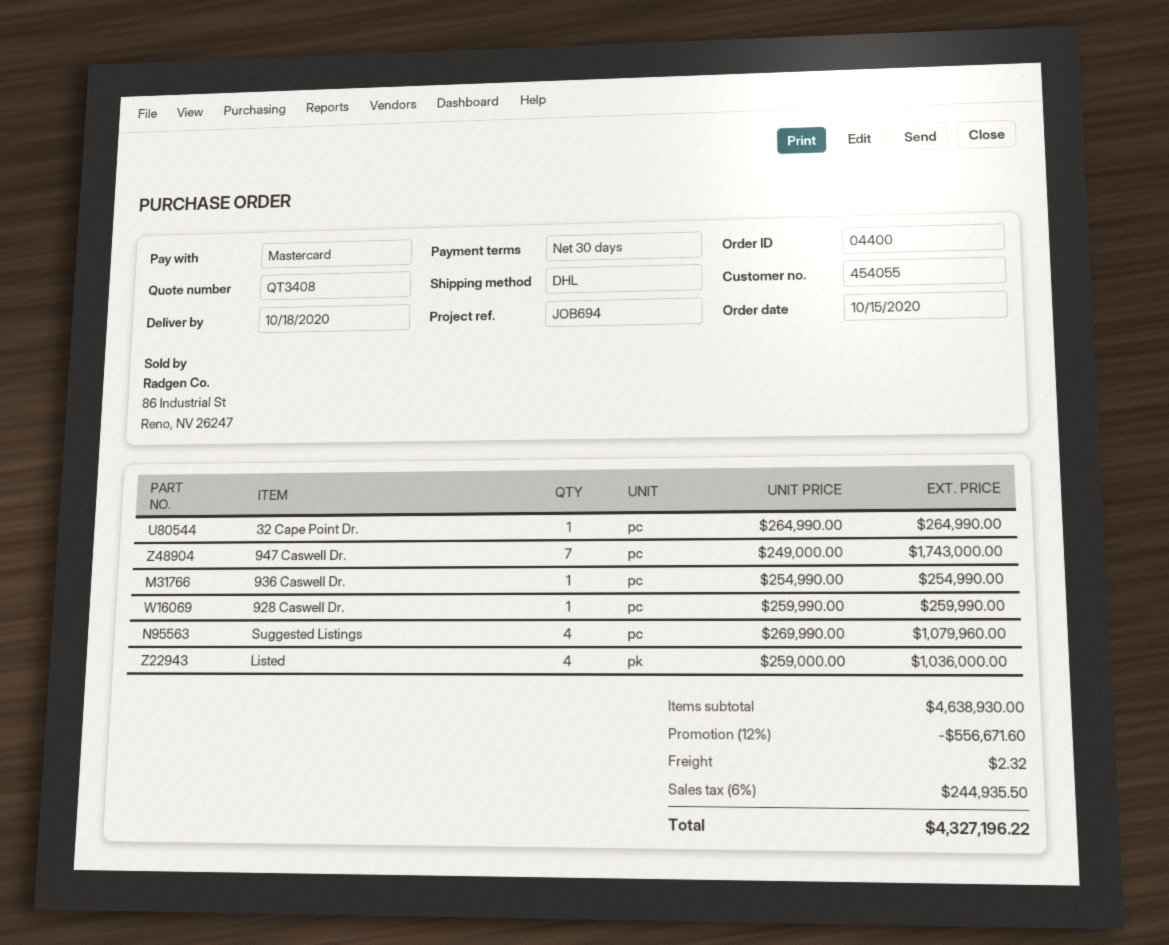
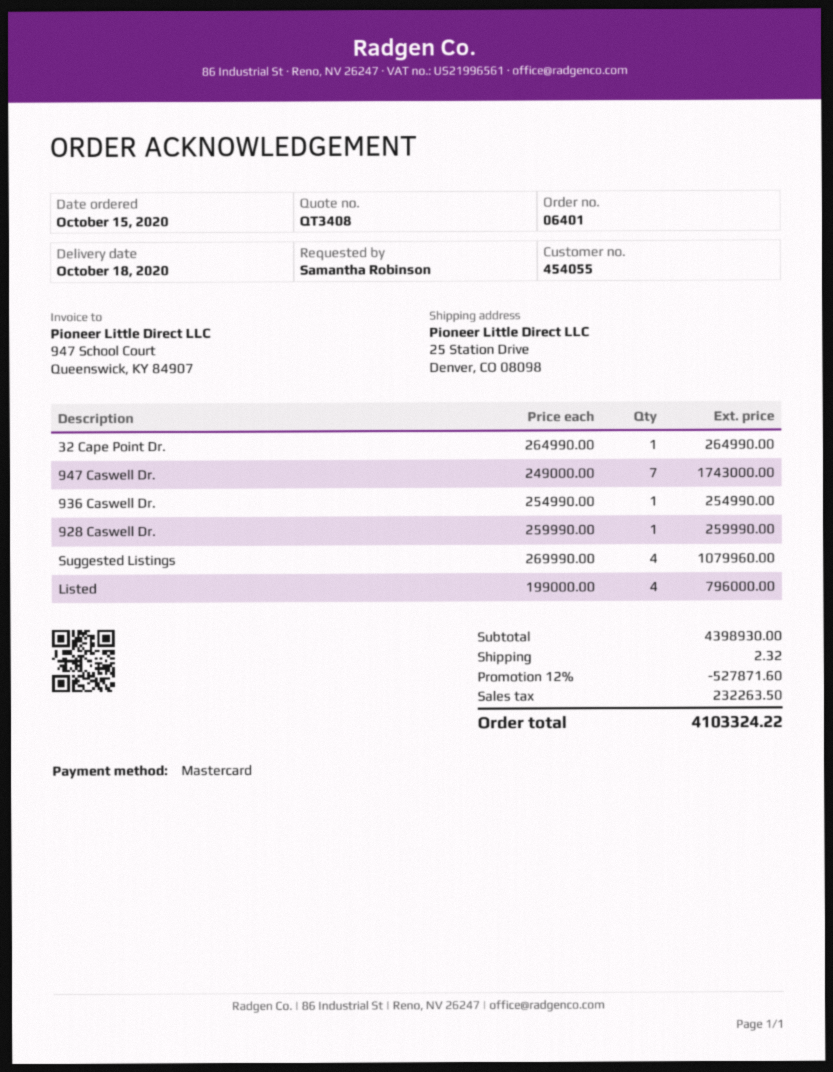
order number: 04400 -> 06401
Listed: 4 x 259000.00 = 1036000.00 -> 4 x 199000.00 = 796000.00
subtotal: 4638930.00 -> 4398930.00
discount: 12% = 556671.60 -> 12% = 527871.60
tax: 244935.50 -> 232263.50
total: 4327196.22 -> 4103324.22

